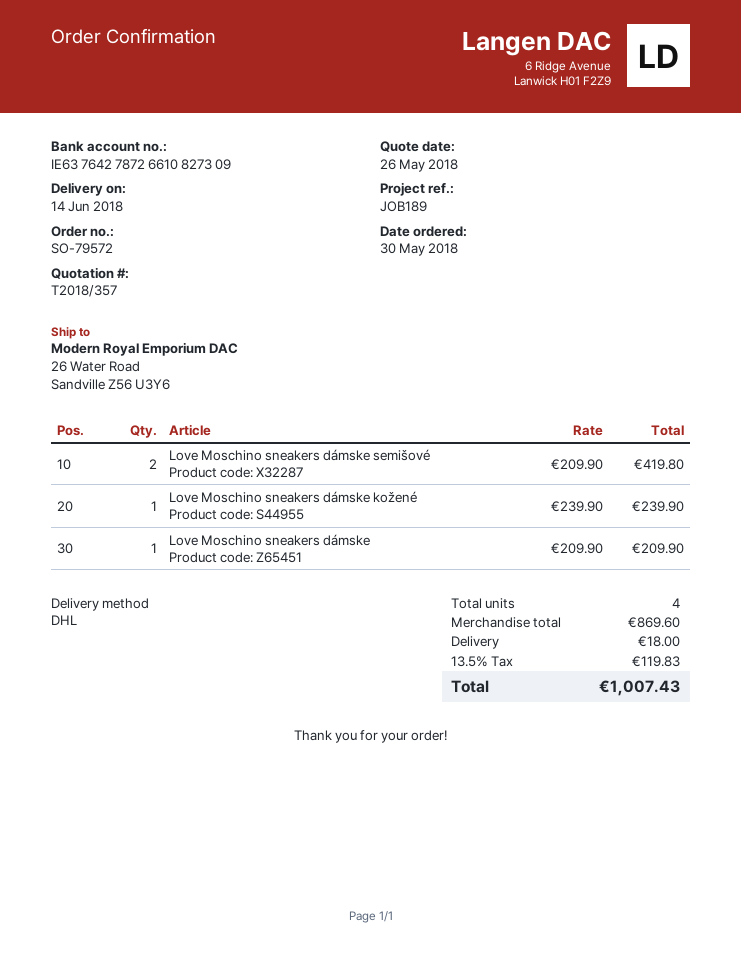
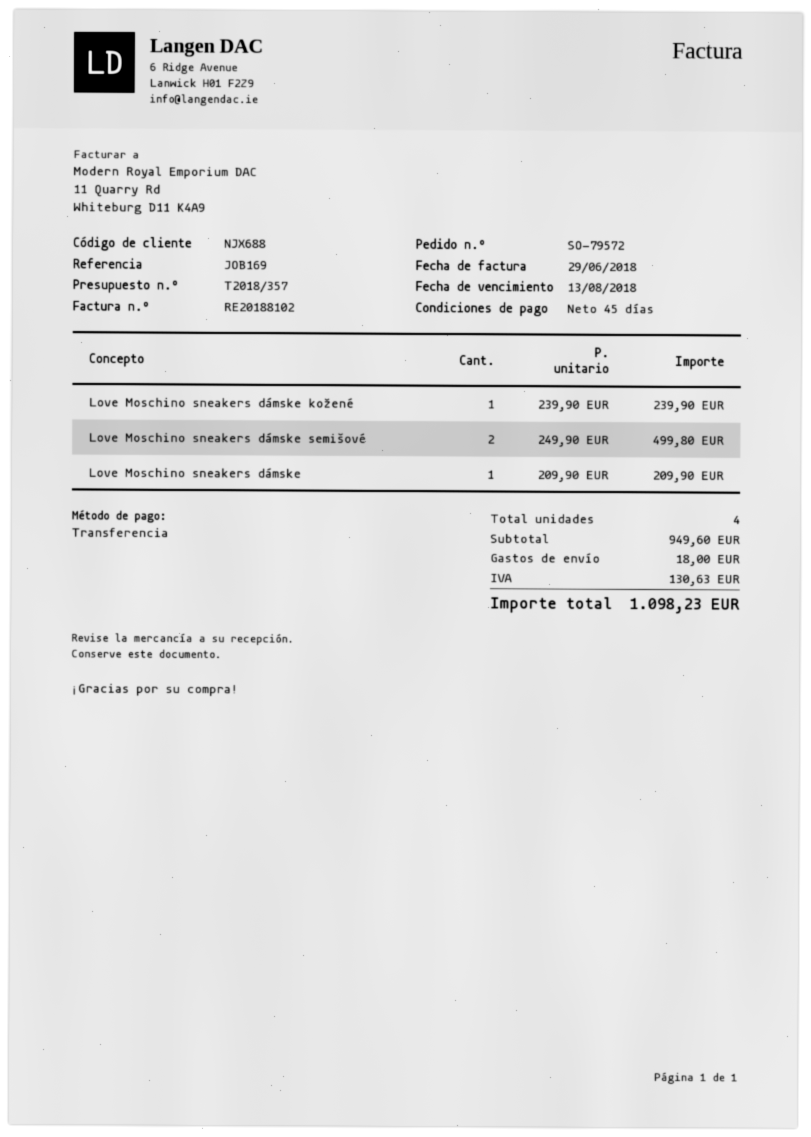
reference: JOB189 -> JOB169
Love Moschino sneakers dámske semišové: 2 x 209.90 = 419.80 -> 2 x 249.90 = 499.80
subtotal: 869.60 -> 949.60
tax: 119.83 -> 130.63
total: 1007.43 -> 1098.23

